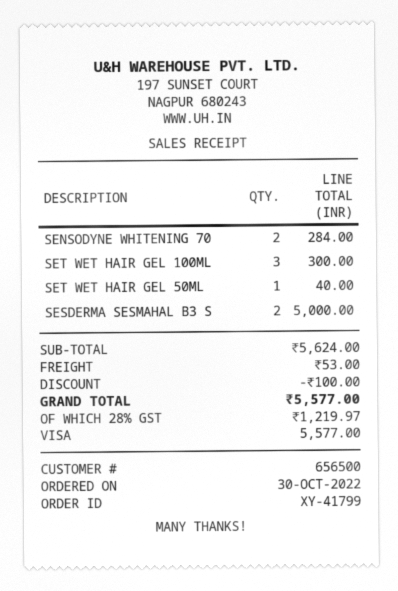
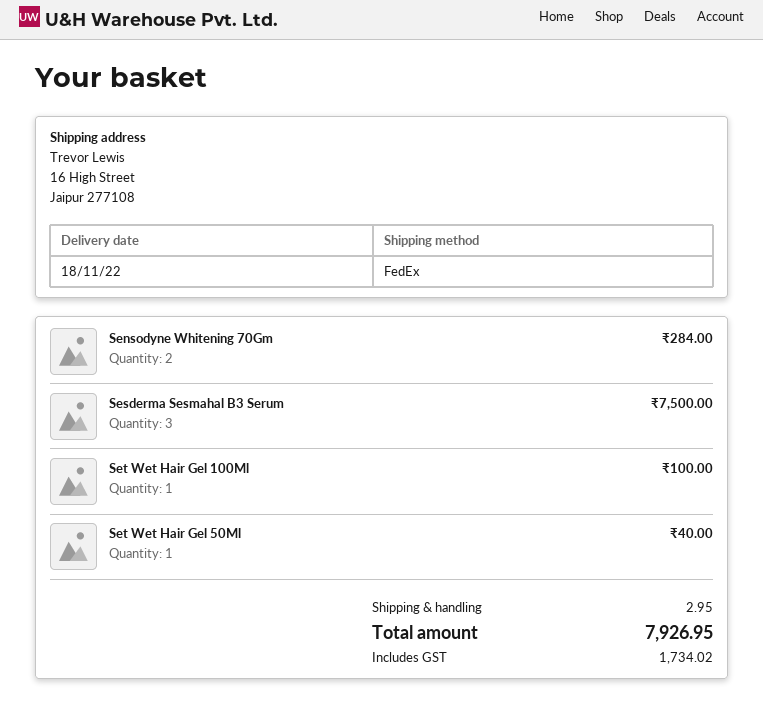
SET WET HAIR GEL 100ML: 3 for 300.00 -> 1 for 100.00
SESDERMA SESMAHAL B3 S: 2 for 5000.00 -> 3 for 7500.00
discount: 100.00 -> none
shipping: 53.00 -> 2.95
tax: 1219.97 -> 1734.02
total: 5577.00 -> 7926.95

